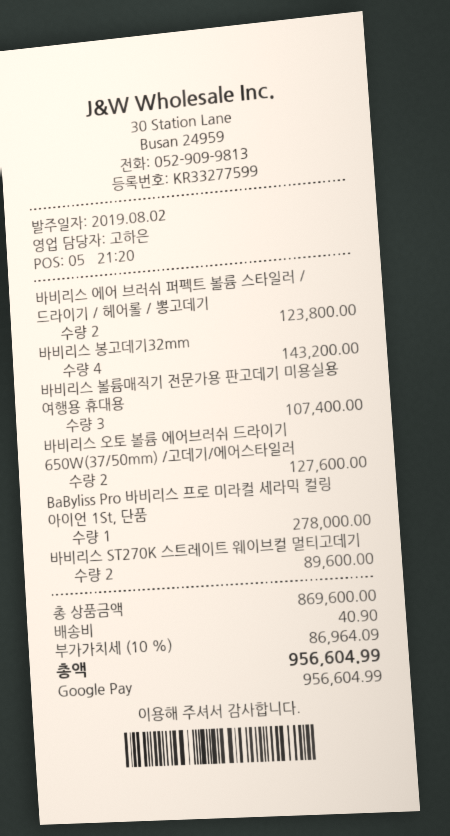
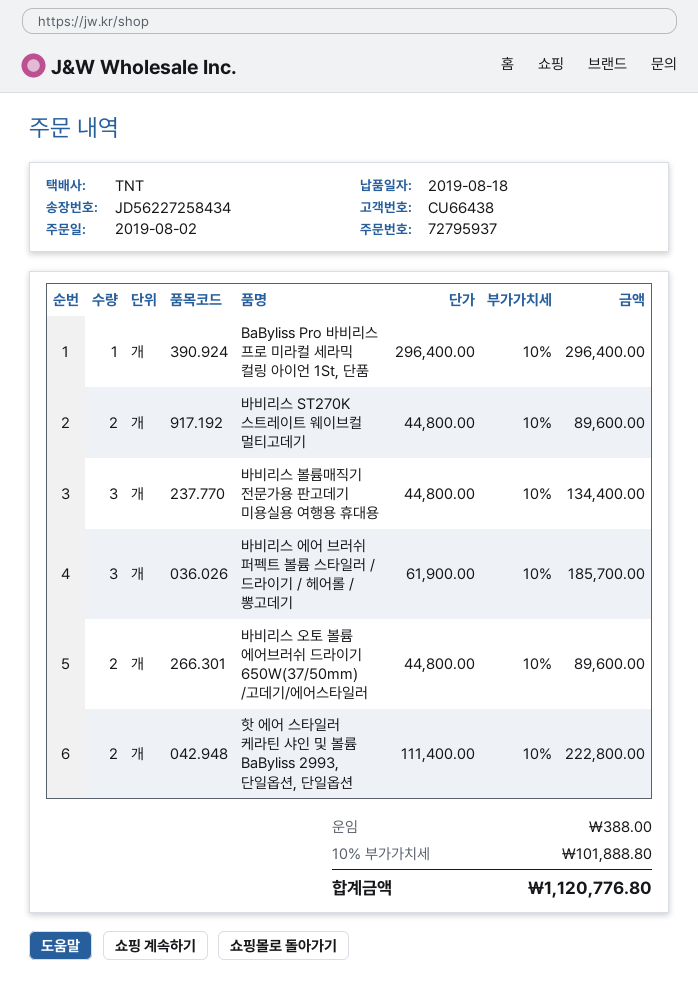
바비리스 에어 브러쉬 퍼펙트 볼륨 스타일러 / 드라이기 / 헤어롤 / 뽕고데기: 2 for 123800.00 -> 3 for 185700.00
바비리스 봉고데기32mm: 4 for 143200.00 -> none
바비리스 볼륨매직기 전문가용 판고데기 미용실용 여행용 휴대용: 3 for 107400.00 -> 3 for 134400.00
바비리스 오토 볼륨 에어브러쉬 드라이기 650W(37/50mm) /고데기/에어스타일러: 2 for 127600.00 -> 2 for 89600.00
BaByliss Pro 바비리스 프로 미라컬 세라믹 컬링 아이언 1St, 단품: 1 for 278000.00 -> 1 for 296400.00
핫 에어 스타일러 케라틴 샤인 및 볼륨 BaByliss 2993, 단일옵션, 단일옵션: none -> 2 for 222800.00
shipping: 40.90 -> 388.00
tax: 10% = 86964.09 -> 10% = 101888.80
total: 956604.99 -> 1120776.80

